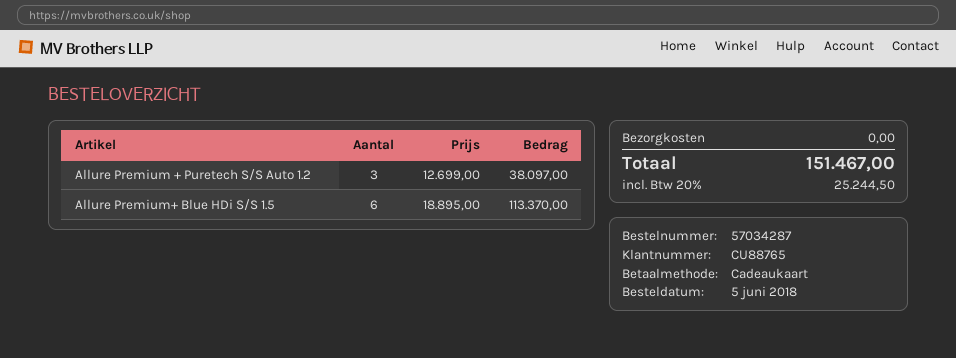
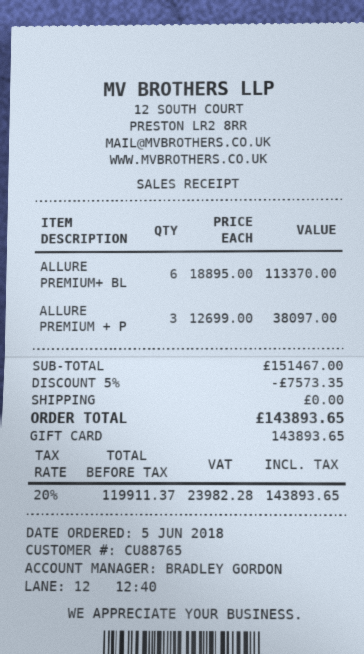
discount: none -> 5% = 7573.35
tax: 20% = 25244.50 -> 20% = 23982.28
total: 151467.00 -> 143893.65

